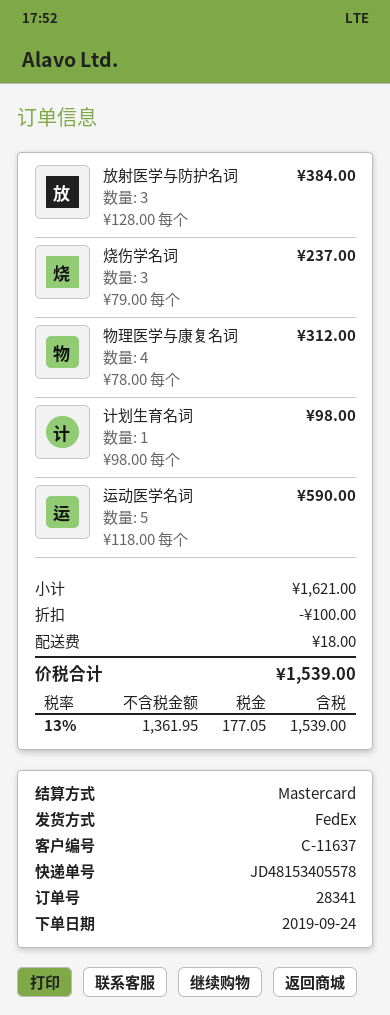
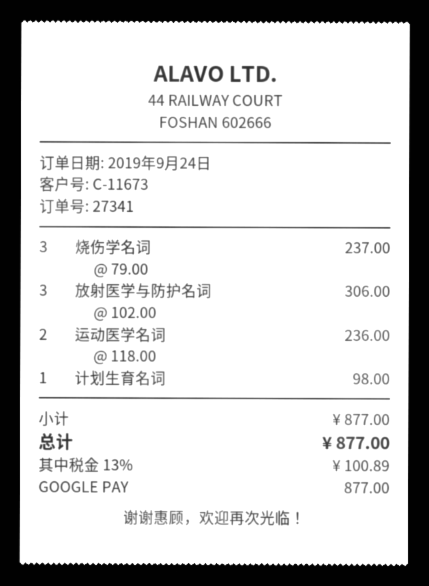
order number: 28341 -> 27341
customer number: C-11637 -> C-11673
payment method: Mastercard -> Google Pay
放射医学与防护名词: 3 x 128.00 = 384.00 -> 3 x 102.00 = 306.00
物理医学与康复名词: 4 x 78.00 = 312.00 -> none
运动医学名词: 5 x 118.00 = 590.00 -> 2 x 118.00 = 236.00
subtotal: 1621.00 -> 877.00
discount: 100.00 -> none
shipping: 18.00 -> none
tax: 13% = 177.05 -> 13% = 100.89
total: 1539.00 -> 877.00

